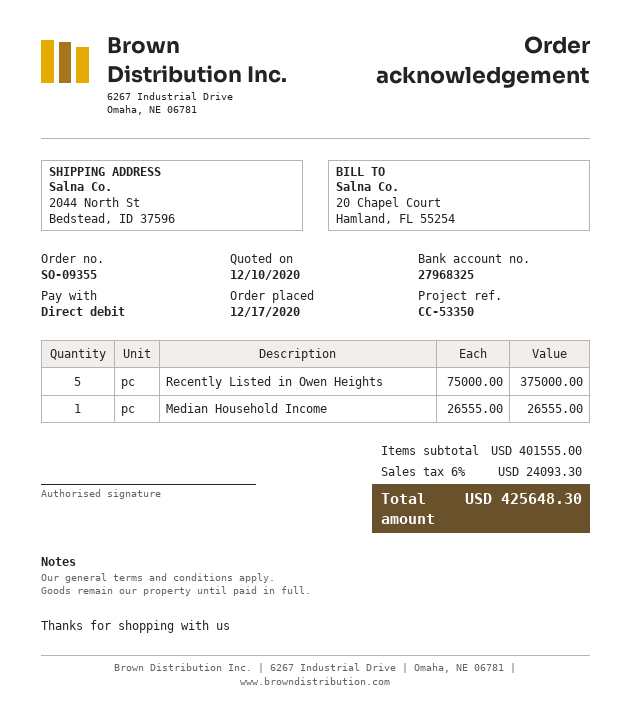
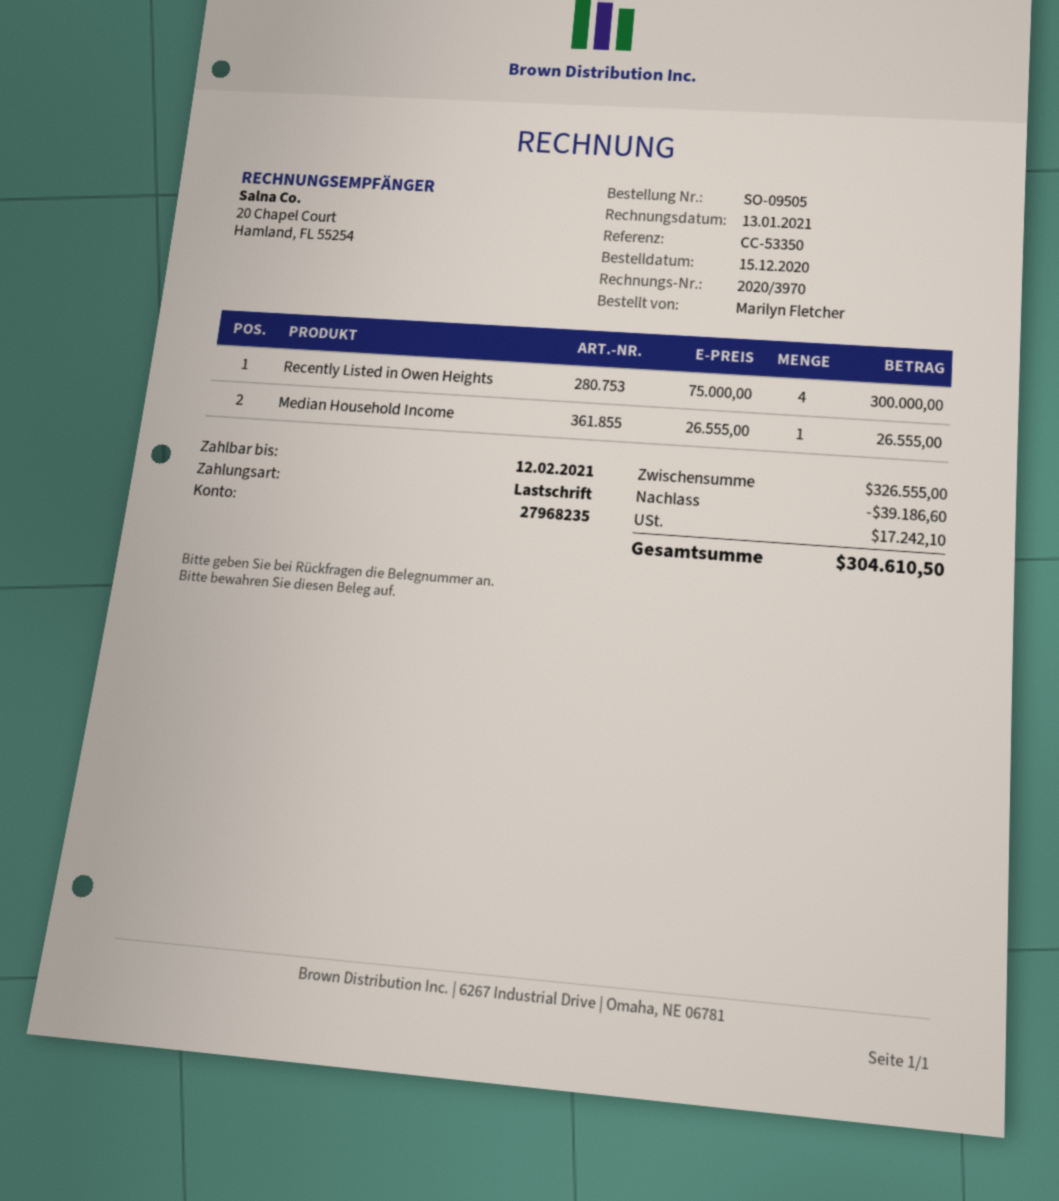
order number: SO-09355 -> SO-09505
order date: 2020-12-17 -> 2020-12-15
bank account: 27968325 -> 27968235
Recently Listed in Owen Heights: 5 x 75000.00 = 375000.00 -> 4 x 75000.00 = 300000.00
subtotal: 401555.00 -> 326555.00
discount: none -> 39186.60
tax: 24093.30 -> 17242.10
total: 425648.30 -> 304610.50

